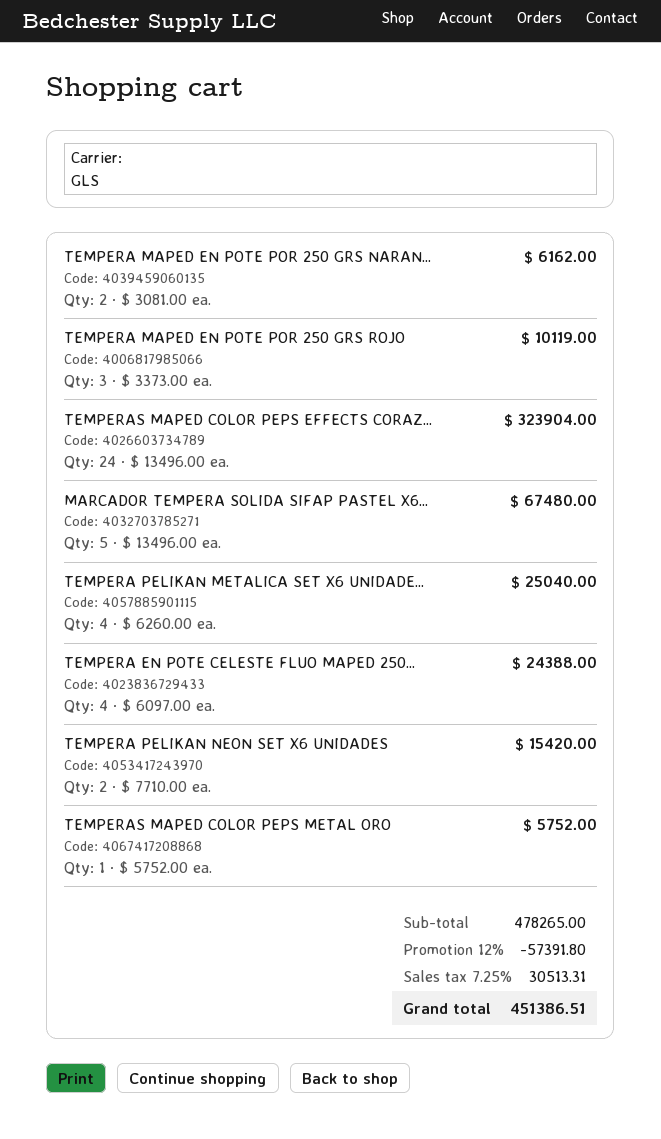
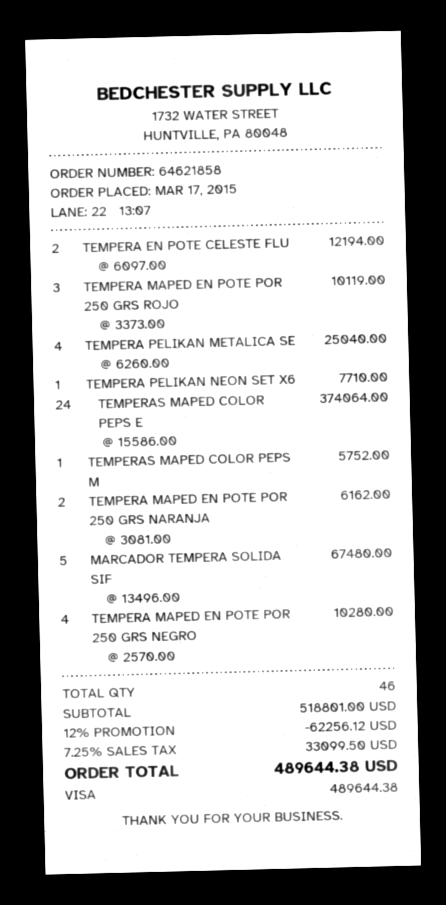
TEMPERAS MAPED COLOR PEPS EFFECTS CORAZ...: 24 x 13496.00 = 323904.00 -> 24 x 15586.00 = 374064.00
TEMPERA EN POTE CELESTE FLUO MAPED 250...: 4 x 6097.00 = 24388.00 -> 2 x 6097.00 = 12194.00
TEMPERA PELIKAN NEON SET X6 UNIDADES: 2 x 7710.00 = 15420.00 -> 1 x 7710.00 = 7710.00
TEMPERA MAPED EN POTE POR 250 GRS NEGRO: none -> 4 x 2570.00 = 10280.00
subtotal: 478265.00 -> 518801.00
discount: 12% = 57391.80 -> 12% = 62256.12
tax: 7.25% = 30513.31 -> 7.25% = 33099.50
total: 451386.51 -> 489644.38

